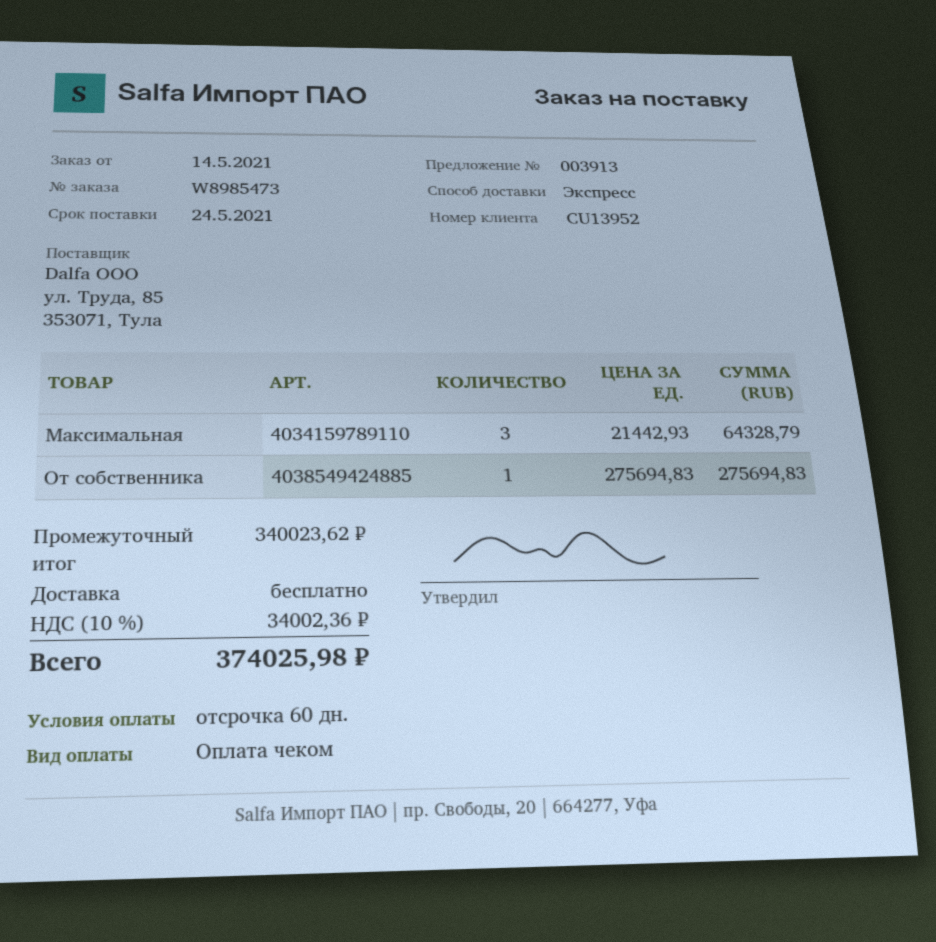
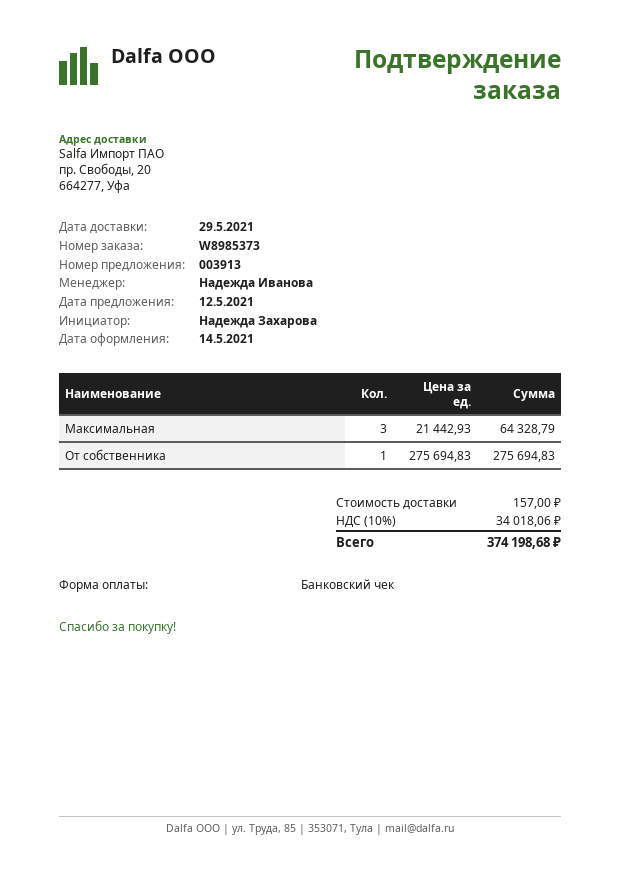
order number: W8985473 -> W8985373
delivery date: 2021-05-24 -> 2021-05-29
shipping: 0.00 -> 157.00
tax: 10% = 34002.36 -> 10% = 34018.06
total: 374025.98 -> 374198.68

